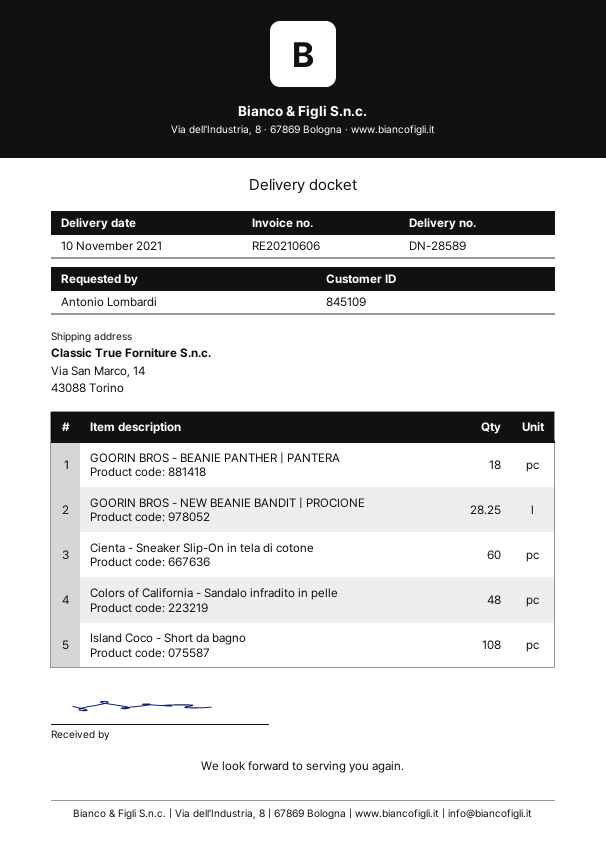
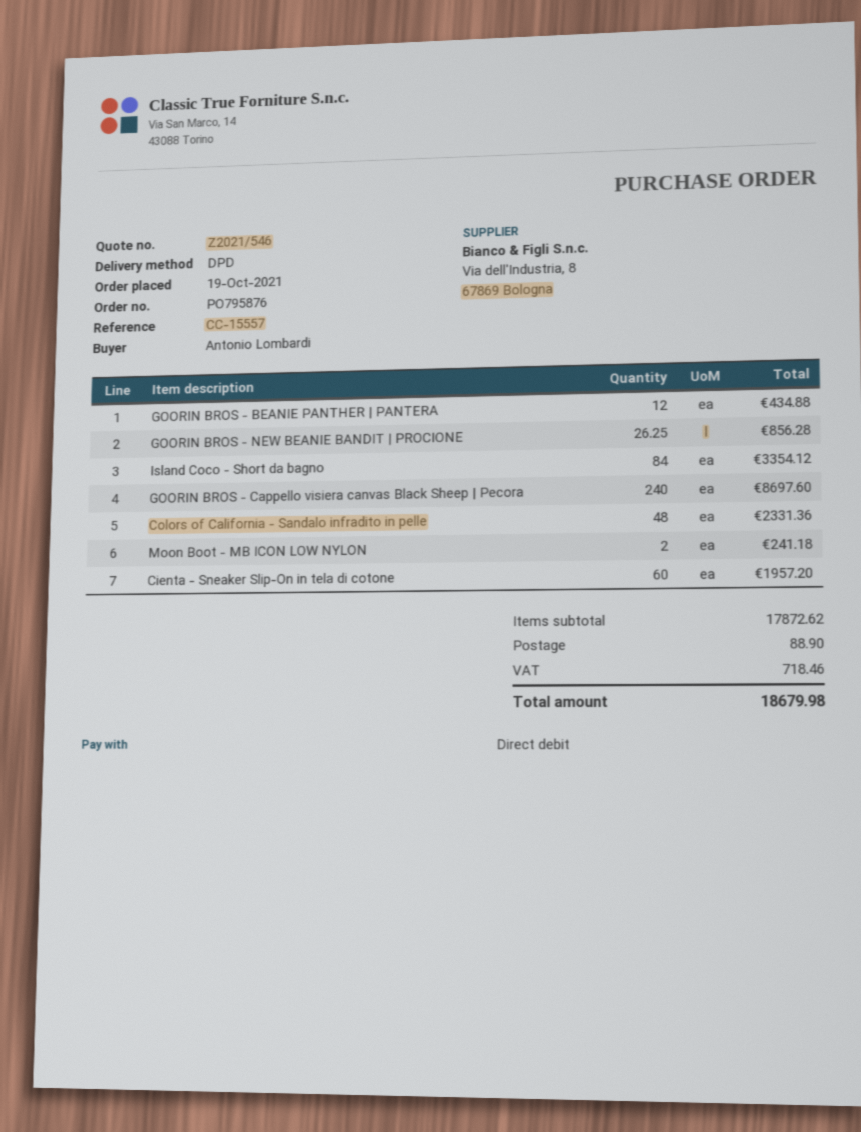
GOORIN BROS - BEANIE PANTHER | PANTERA: 18 -> 12
GOORIN BROS - NEW BEANIE BANDIT | PROCIONE: 28.25 -> 26.25
Island Coco - Short da bagno: 108 -> 84
GOORIN BROS - Cappello visiera canvas Black Sheep | Pecora: none -> 240
Moon Boot - MB ICON LOW NYLON: none -> 2

